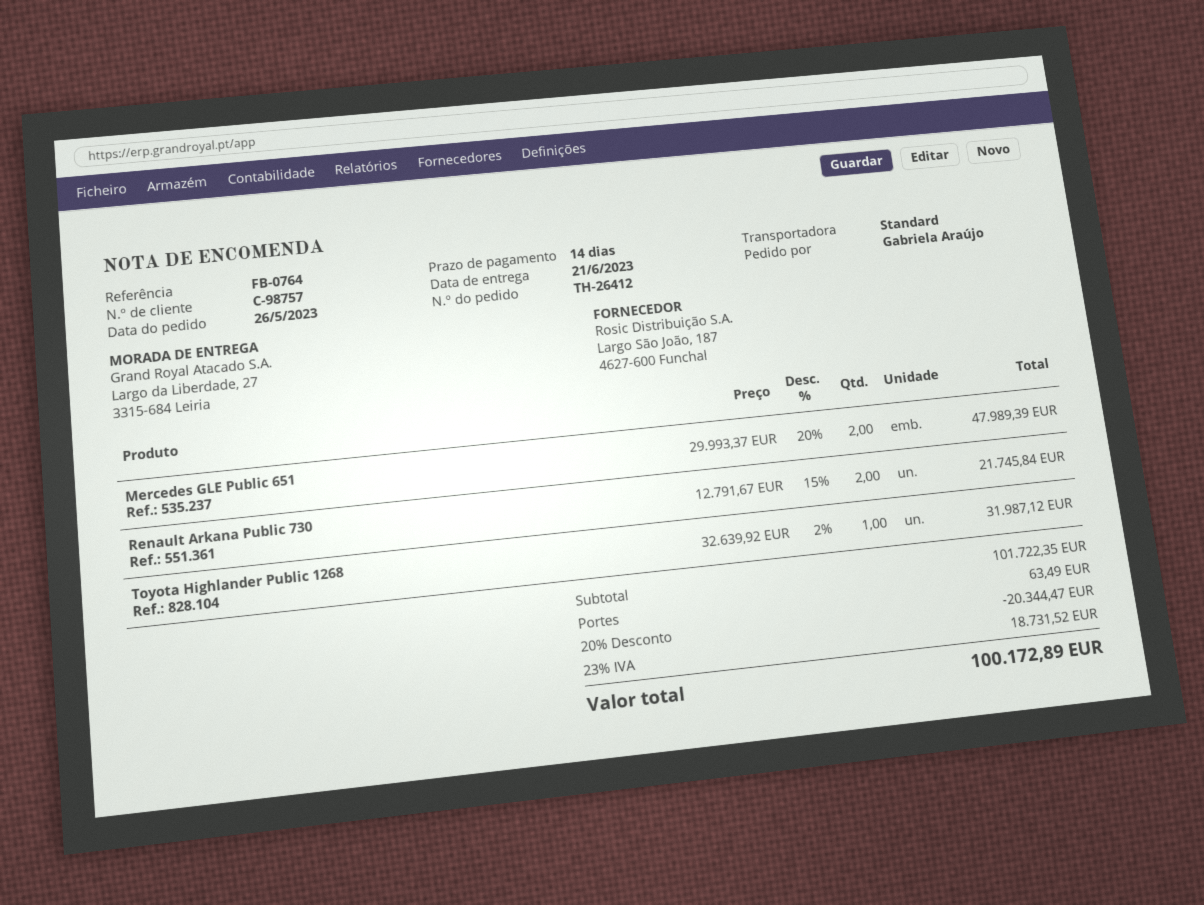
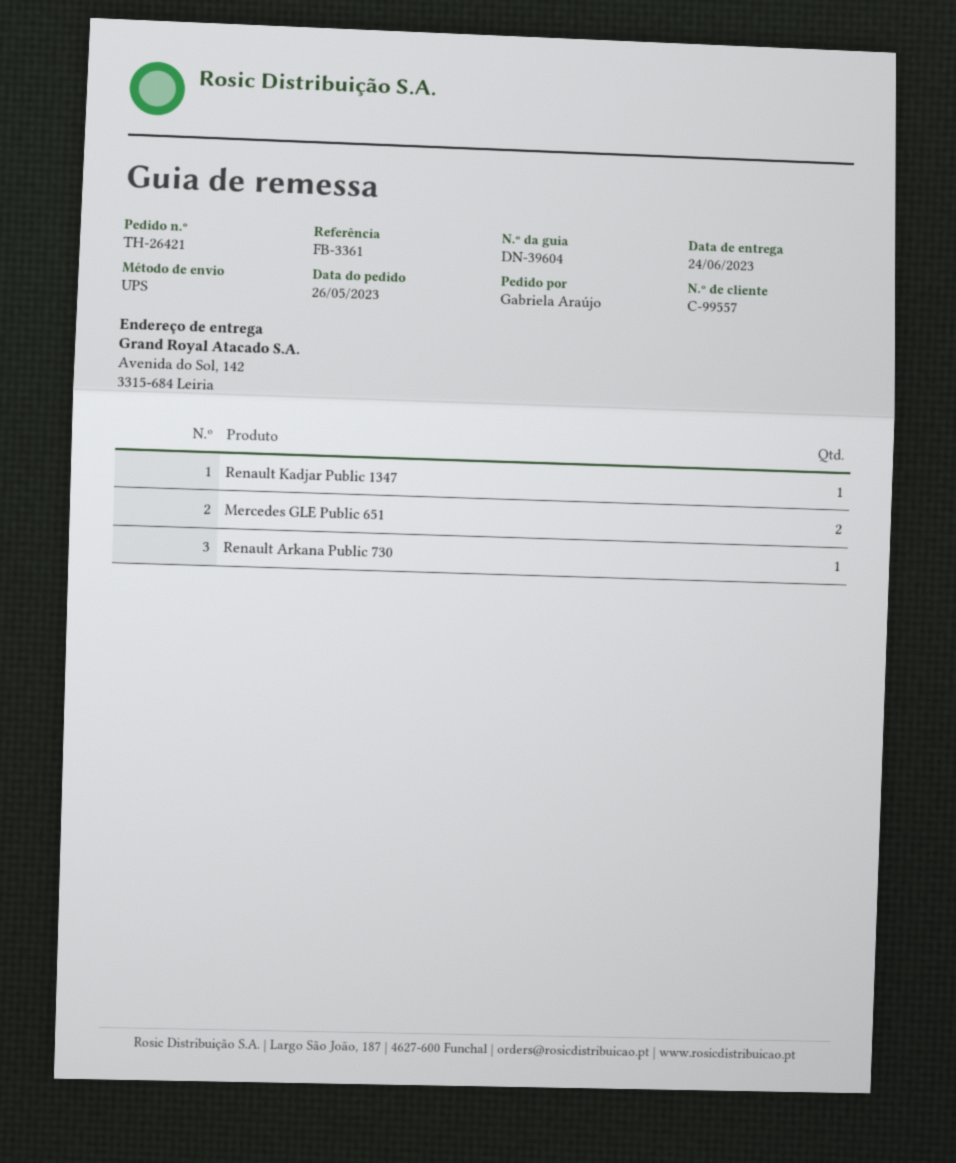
order number: TH-26412 -> TH-26421
delivery date: 2023-06-21 -> 2023-06-24
customer number: C-98757 -> C-99557
reference: FB-0764 -> FB-3361
shipping method: standard -> UPS
ship to: Largo da Liberdade, 27, 3315-684 Leiria -> Avenida do Sol, 142, 3315-684 Leiria
Renault Arkana Public 730: 2 -> 1
Toyota Highlander Public 1268: 1 -> none
Renault Kadjar Public 1347: none -> 1

